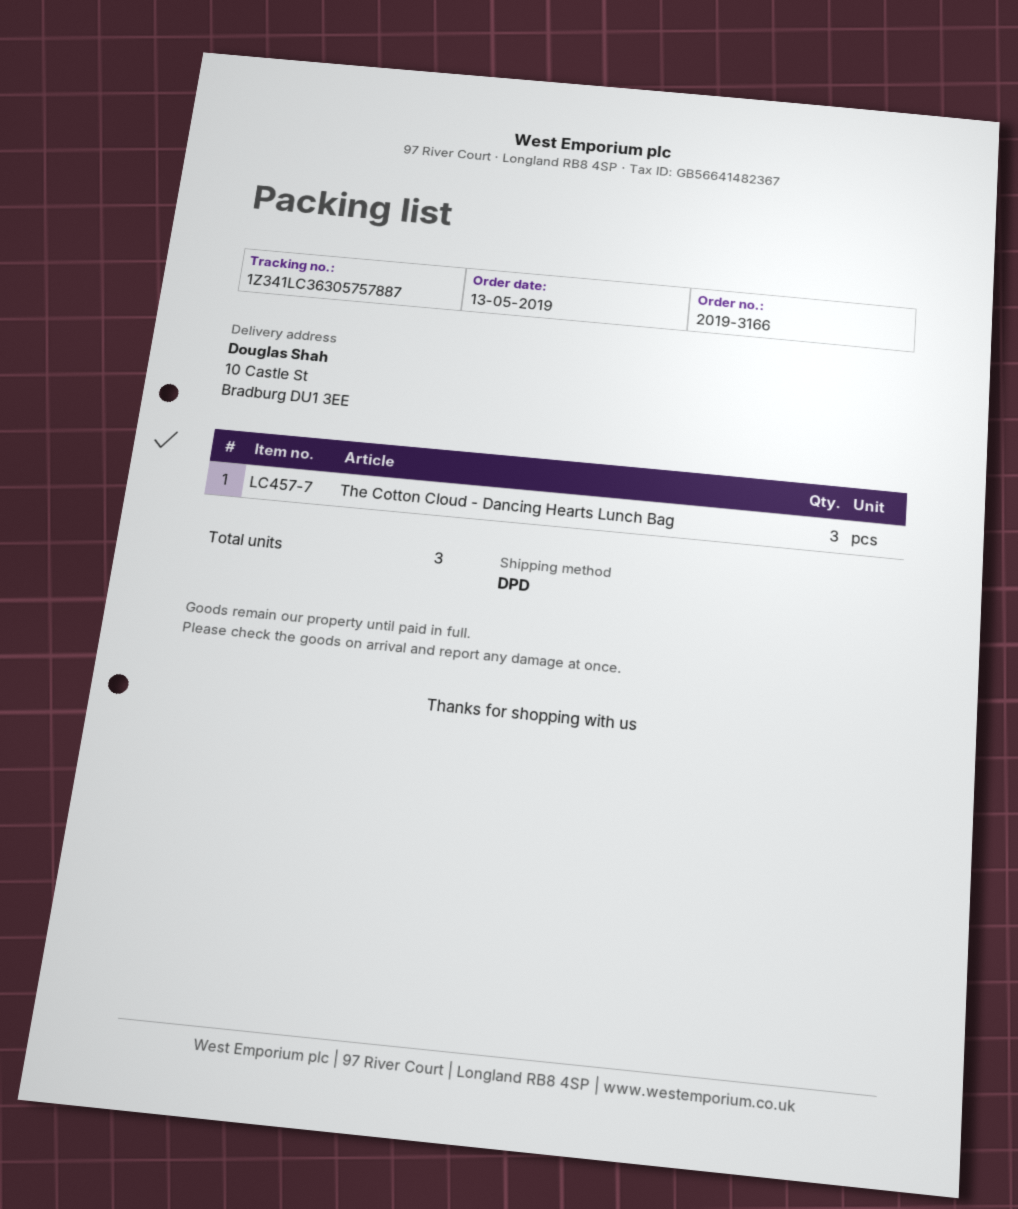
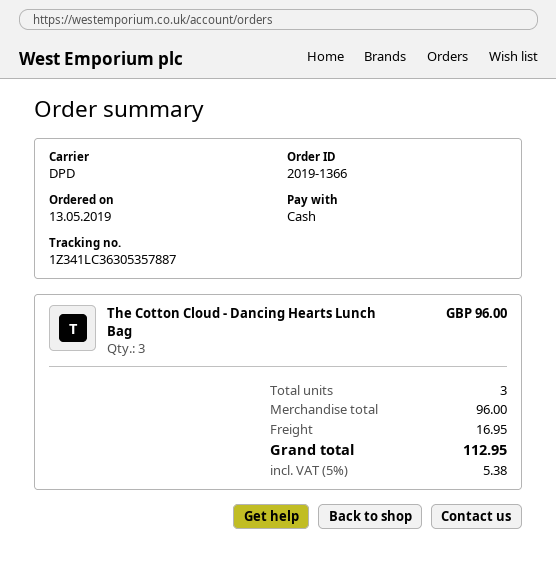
order number: 2019-3166 -> 2019-1366
tracking number: 1Z341LC36305757887 -> 1Z341LC36305357887

